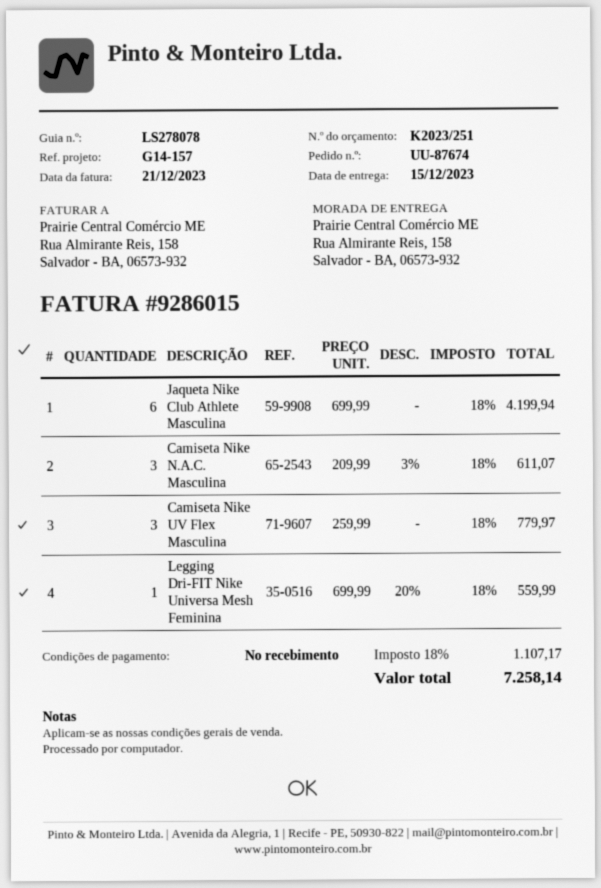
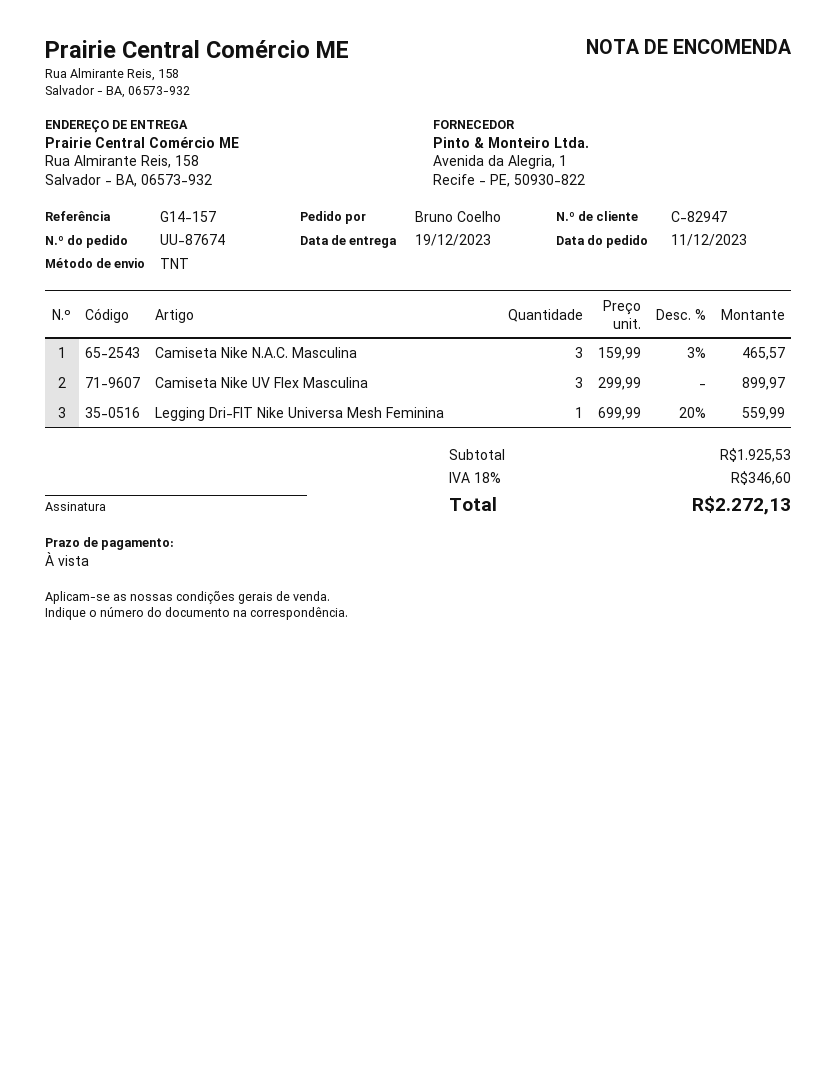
delivery date: 2023-12-15 -> 2023-12-19
Jaqueta Nike Club Athlete Masculina: 6 x 699.99 = 4199.94 -> none
Camiseta Nike N.A.C. Masculina: 3 x 209.99 - 3% = 611.07 -> 3 x 159.99 - 3% = 465.57
Camiseta Nike UV Flex Masculina: 3 x 259.99 = 779.97 -> 3 x 299.99 = 899.97
tax: 18% = 1107.17 -> 18% = 346.60
total: 7258.14 -> 2272.13

